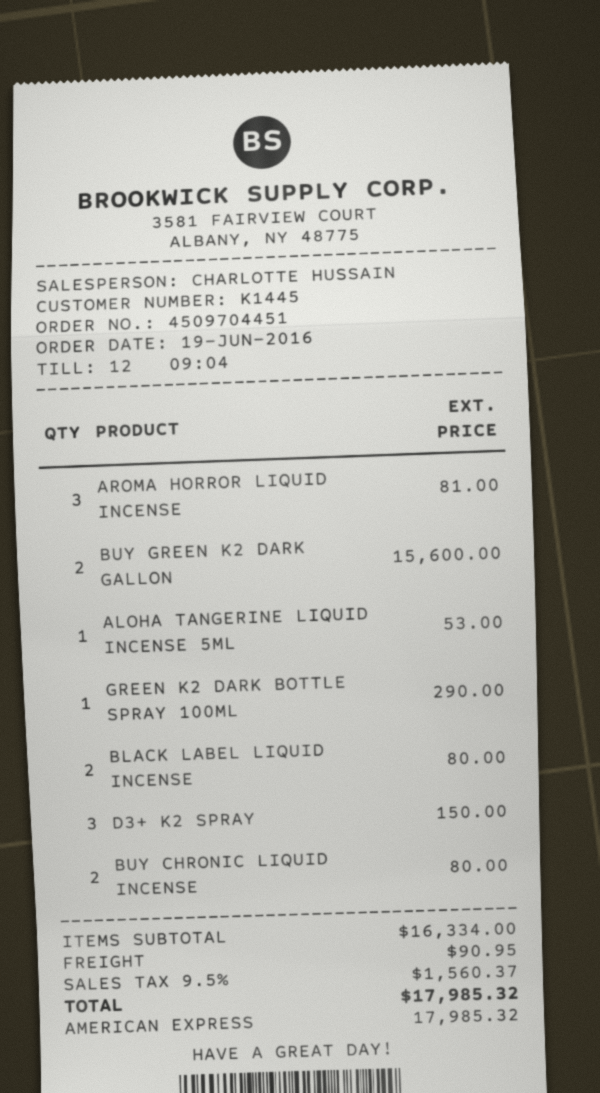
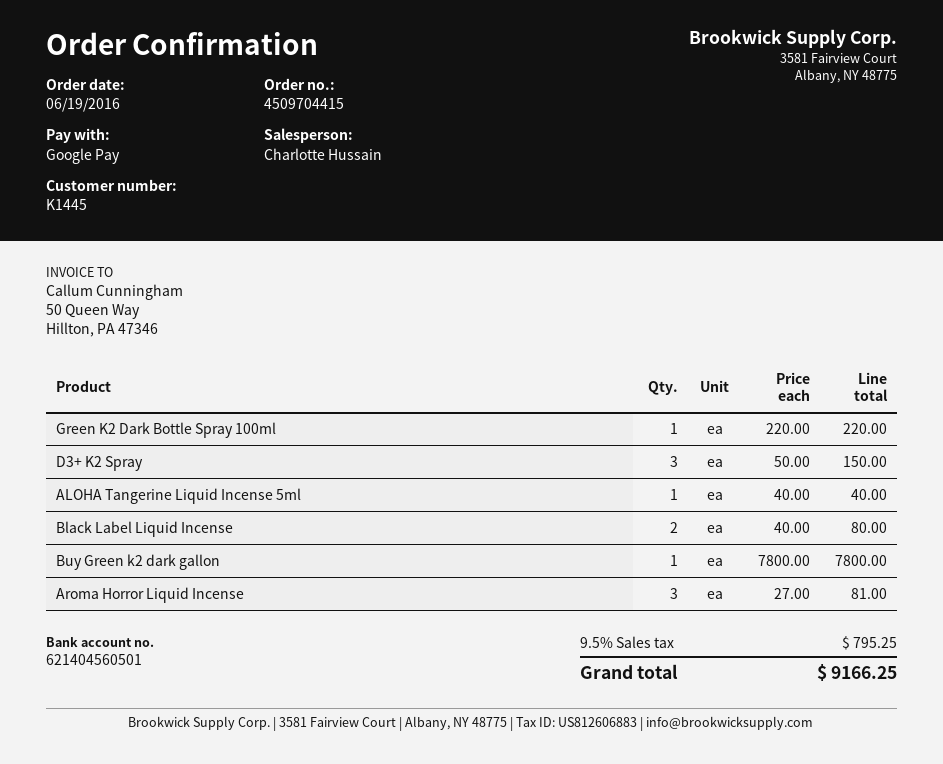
order number: 4509704451 -> 4509704415
payment method: American Express -> Google Pay
BUY GREEN K2 DARK GALLON: 2 for 15600.00 -> 1 for 7800.00
ALOHA TANGERINE LIQUID INCENSE 5ML: 1 for 53.00 -> 1 for 40.00
GREEN K2 DARK BOTTLE SPRAY 100ML: 1 for 290.00 -> 1 for 220.00
BUY CHRONIC LIQUID INCENSE: 2 for 80.00 -> none
shipping: 90.95 -> none
tax: 9.5% = 1560.37 -> 9.5% = 795.25
total: 17985.32 -> 9166.25

